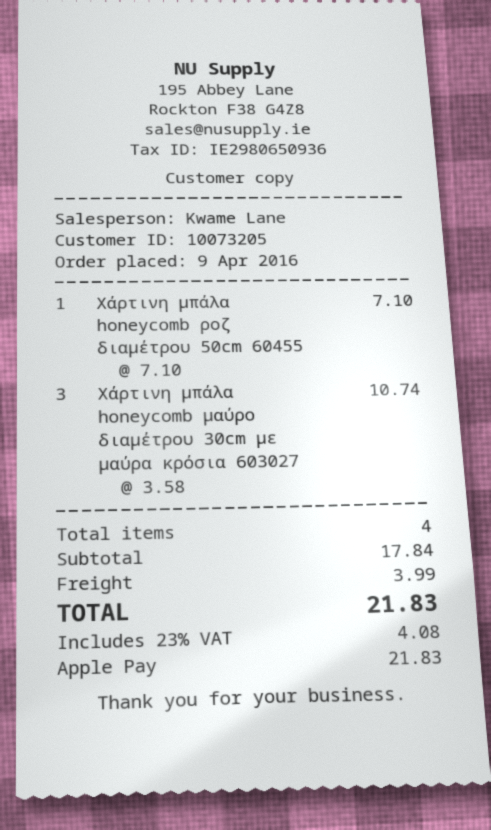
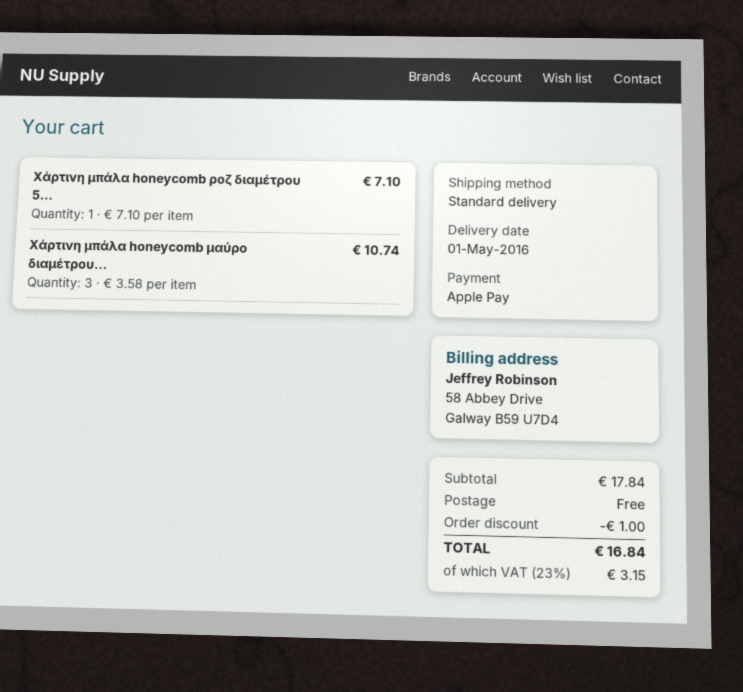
discount: none -> 1.00
shipping: 3.99 -> 0.00
tax: 23% = 4.08 -> 23% = 3.15
total: 21.83 -> 16.84

